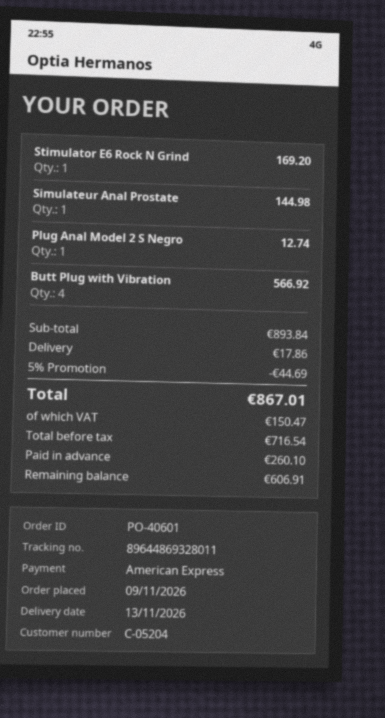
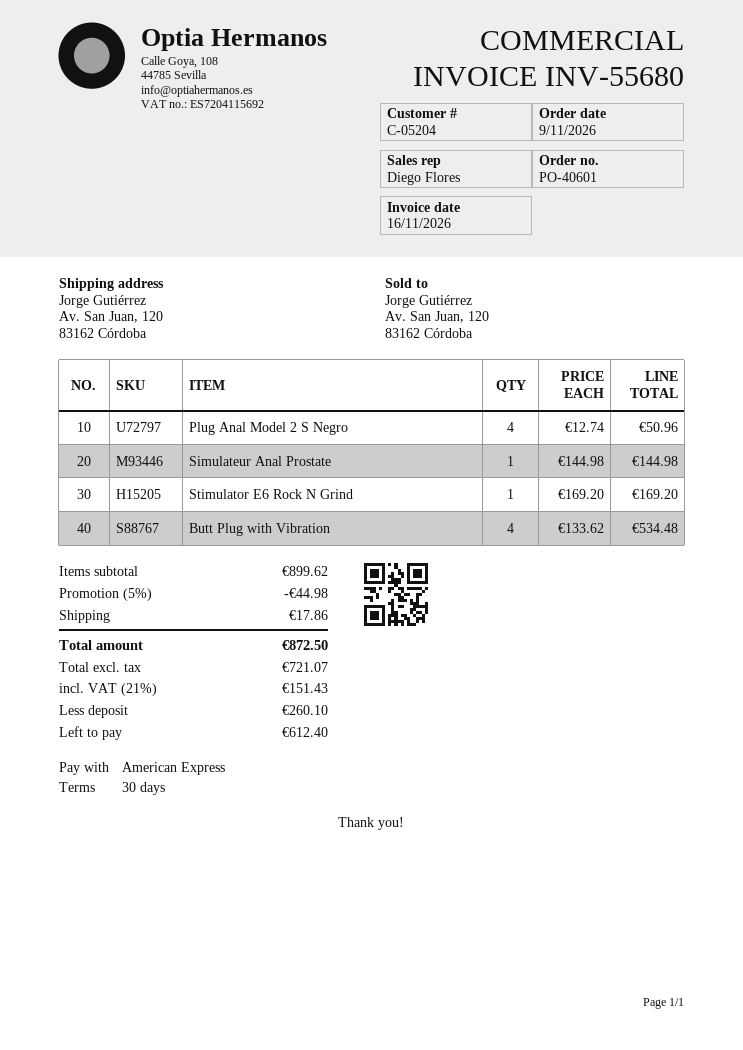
Plug Anal Model 2 S Negro: 1 for 12.74 -> 4 for 50.96
Butt Plug with Vibration: 4 for 566.92 -> 4 for 534.48
subtotal: 893.84 -> 899.62
discount: 5% = 44.69 -> 5% = 44.98
net: 716.54 -> 721.07
tax: 150.47 -> 151.43
total: 867.01 -> 872.50
balance: 606.91 -> 612.40

